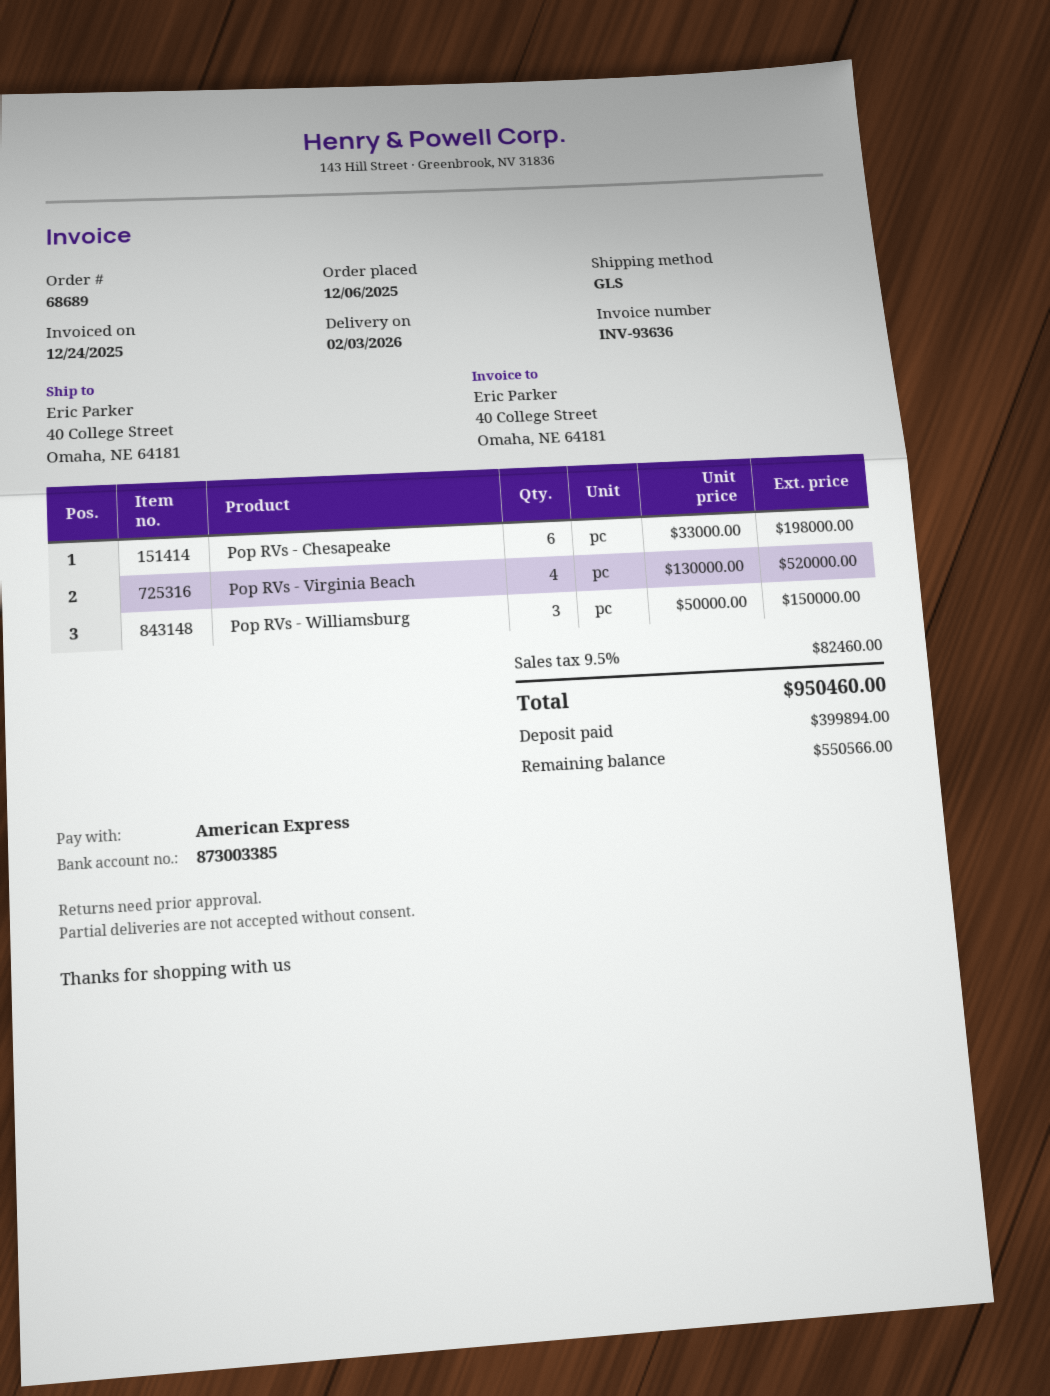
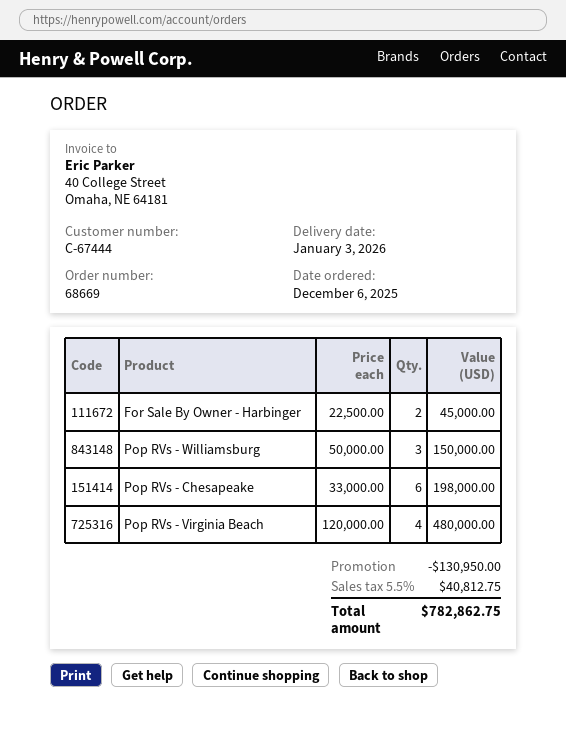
order number: 68689 -> 68669
delivery date: 2026-02-03 -> 2026-01-03
Pop RVs - Virginia Beach: 4 x 130000.00 = 520000.00 -> 4 x 120000.00 = 480000.00
For Sale By Owner - Harbinger: none -> 2 x 22500.00 = 45000.00
discount: none -> 130950.00
tax: 9.5% = 82460.00 -> 5.5% = 40812.75
total: 950460.00 -> 782862.75

